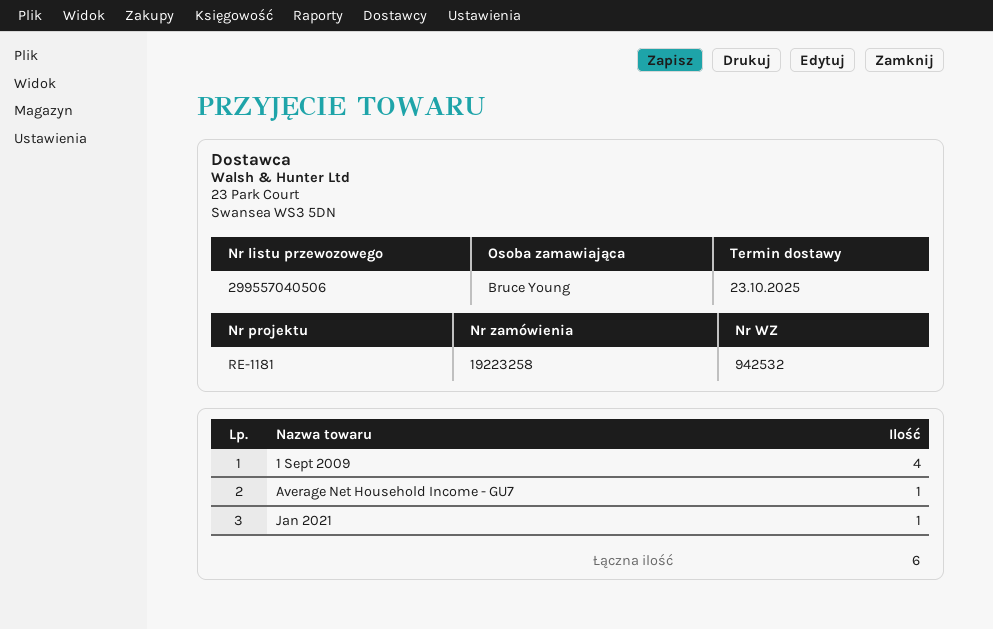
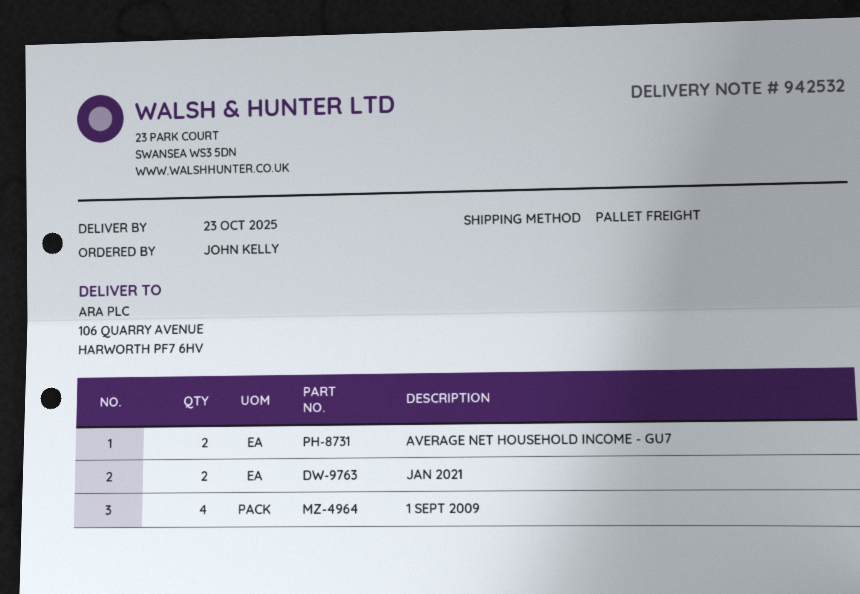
ordered by: Bruce Young -> JOHN KELLY
Average Net Household Income - GU7: 1 -> 2
Jan 2021: 1 -> 2

